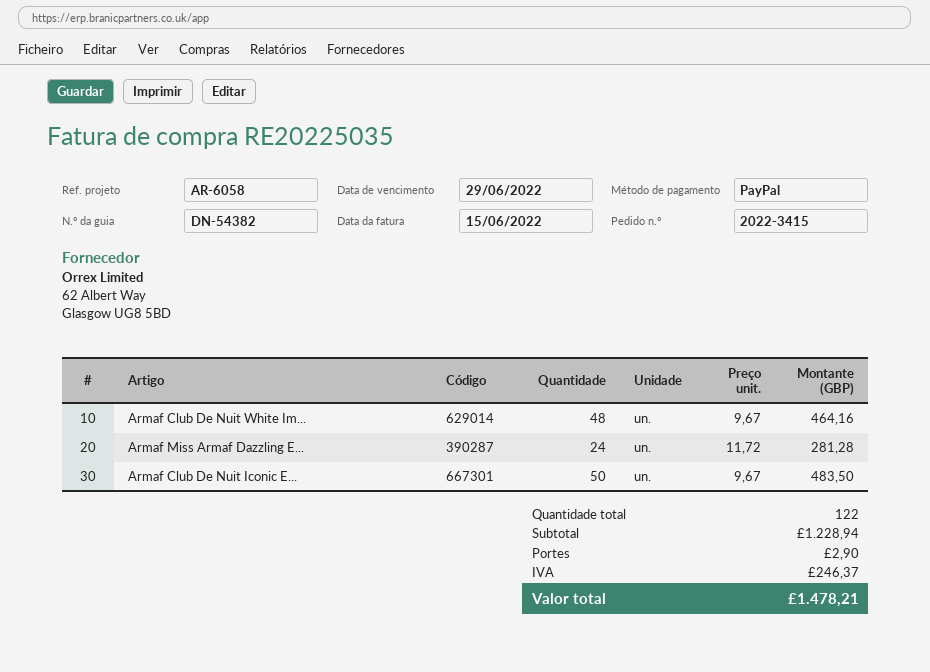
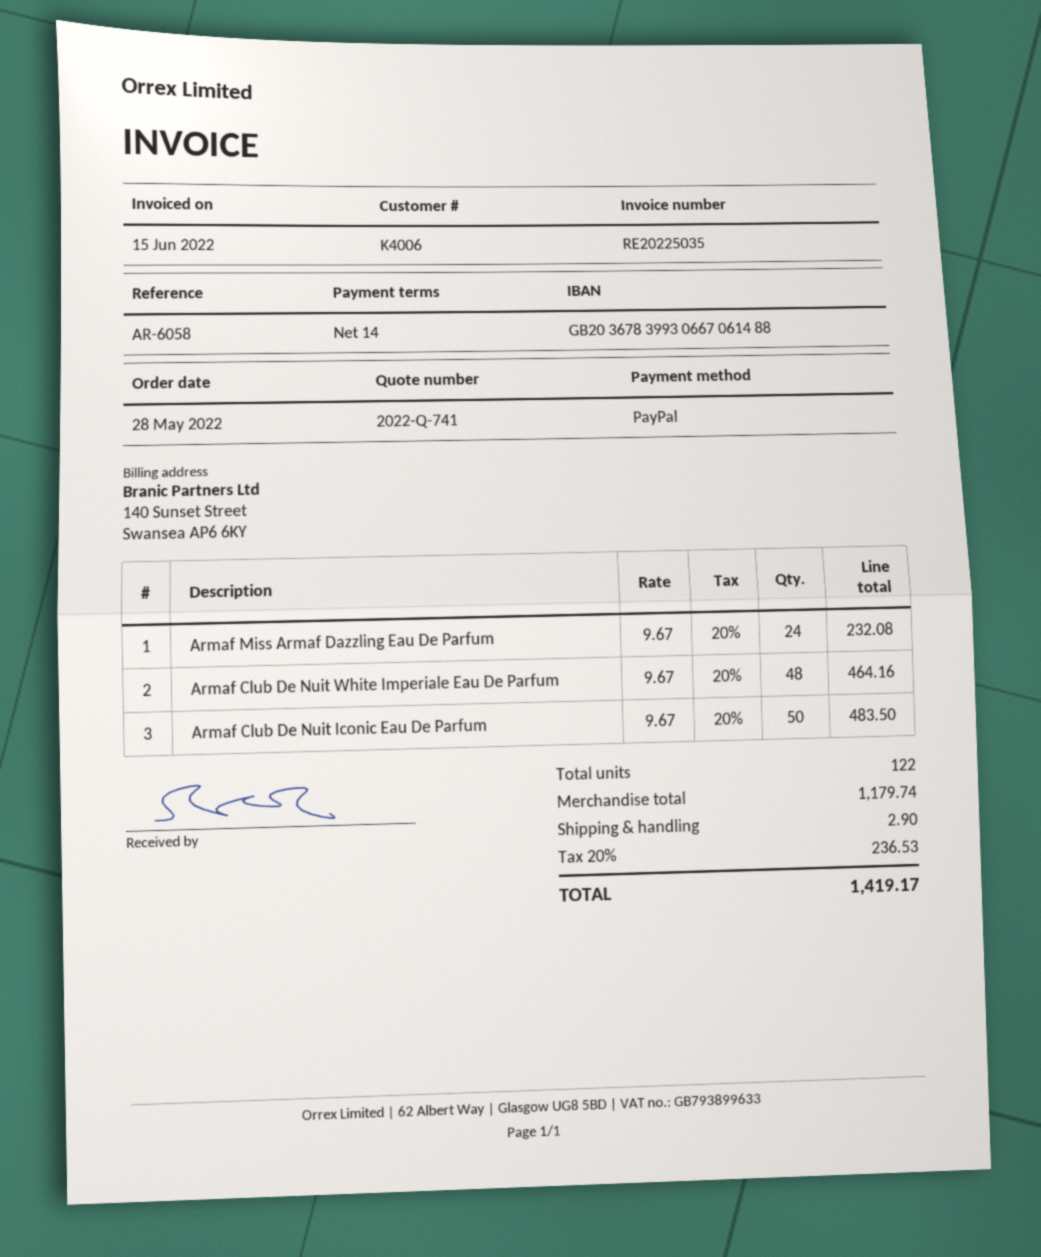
Armaf Miss Armaf Dazzling E...: 24 x 11.72 = 281.28 -> 24 x 9.67 = 232.08
subtotal: 1228.94 -> 1179.74
tax: 246.37 -> 236.53
total: 1478.21 -> 1419.17

